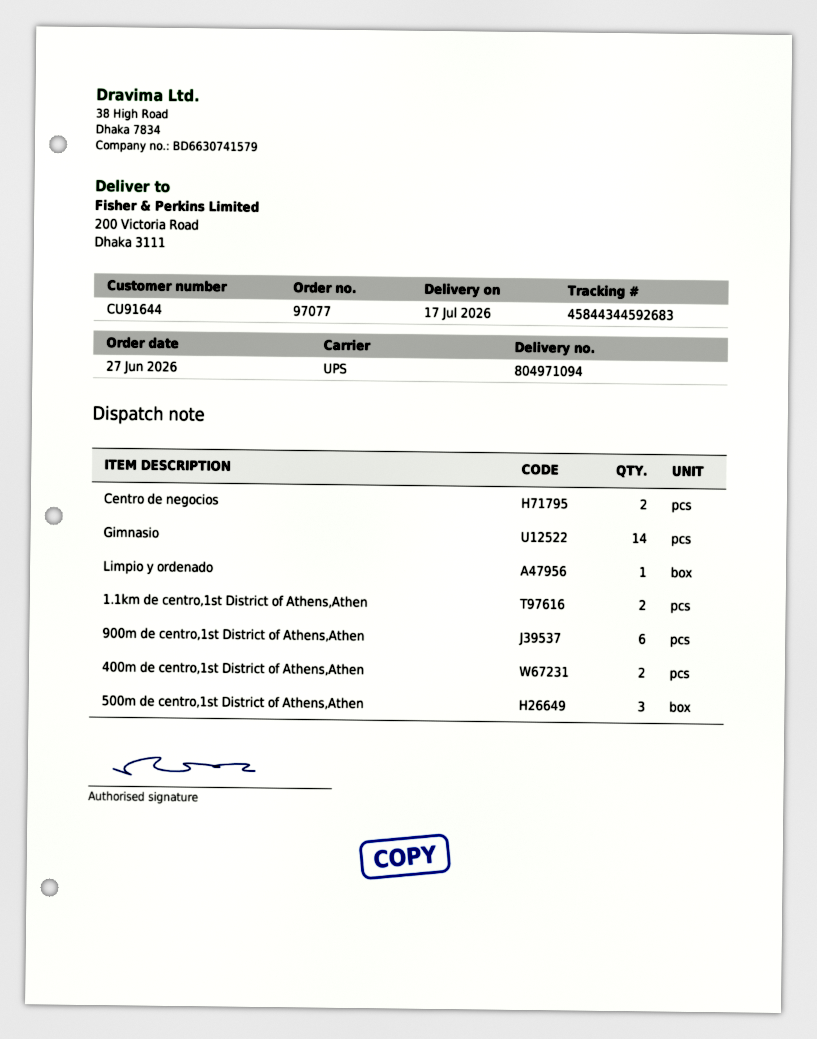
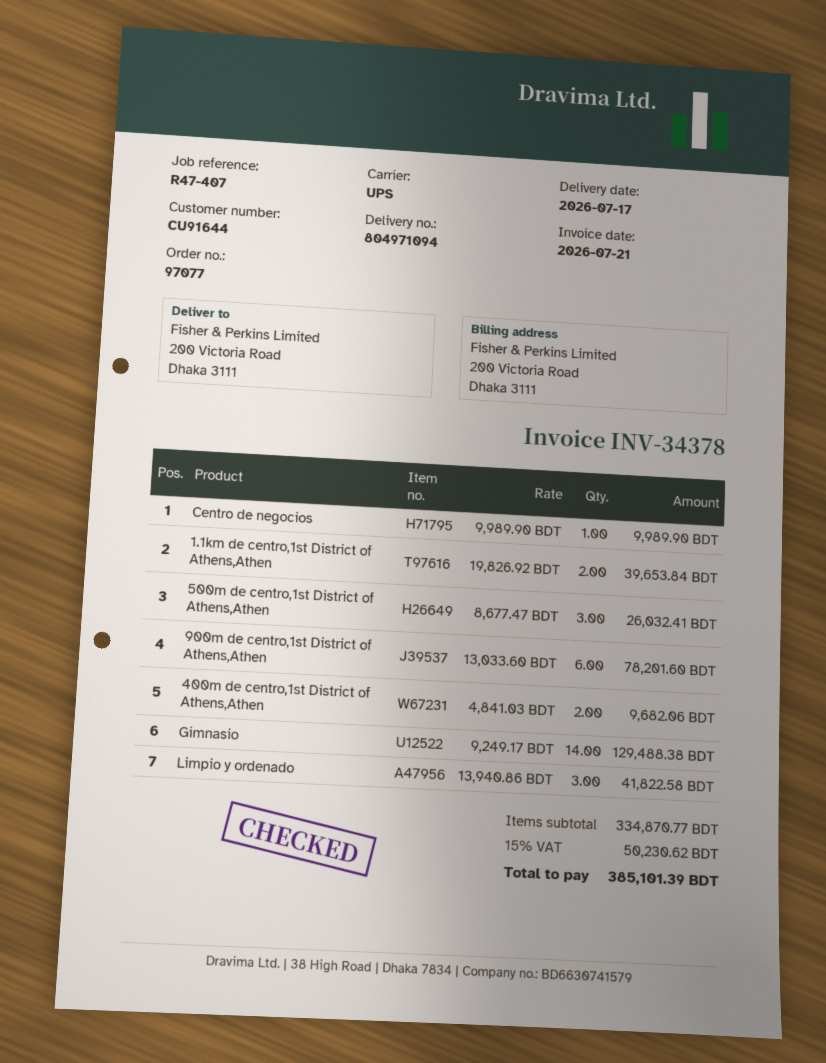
Centro de negocios: 2 -> 1
Limpio y ordenado: 1 -> 3

